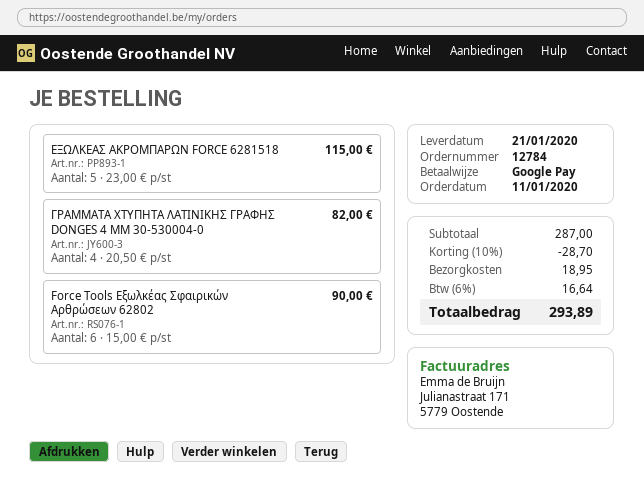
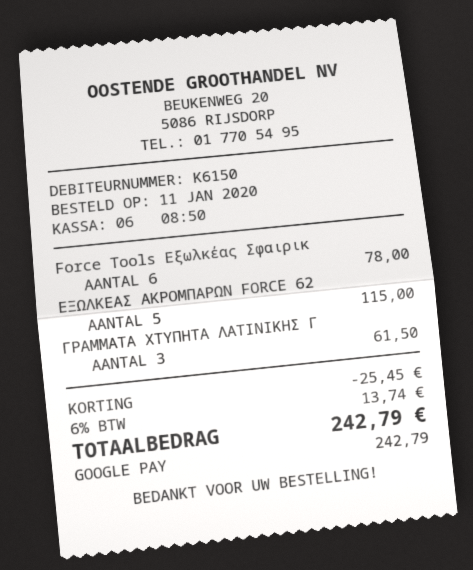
ΓΡΑΜΜΑΤΑ ΧΤΥΠΗΤΑ ΛΑΤΙΝΙΚΗΣ ΓΡΑΦΗΣ DONGES 4 MM 30-530004-0: 4 for 82.00 -> 3 for 61.50
Force Tools Εξωλκέας Σφαιρικών Αρθρώσεων 62802: 6 for 90.00 -> 6 for 78.00
discount: 28.70 -> 25.45
shipping: 18.95 -> none
tax: 6% = 16.64 -> 6% = 13.74
total: 293.89 -> 242.79

